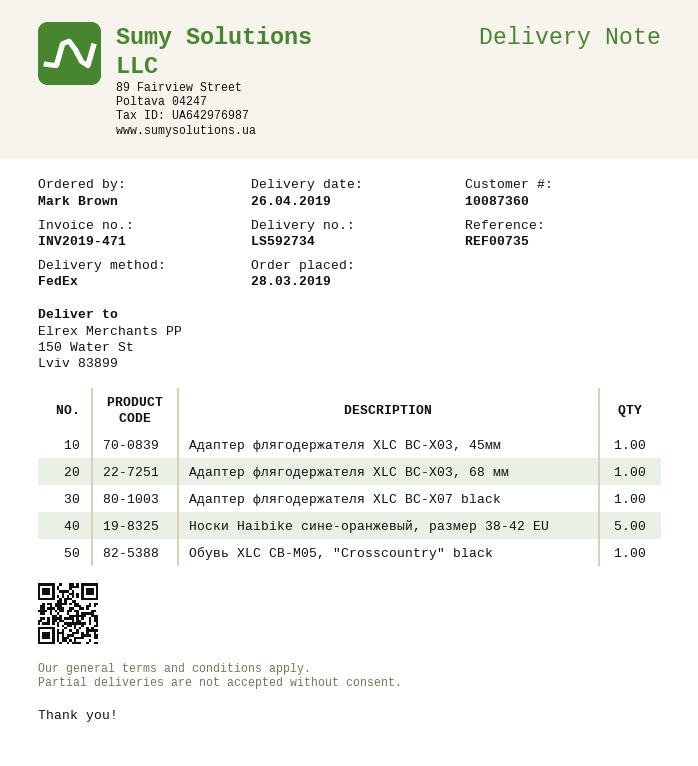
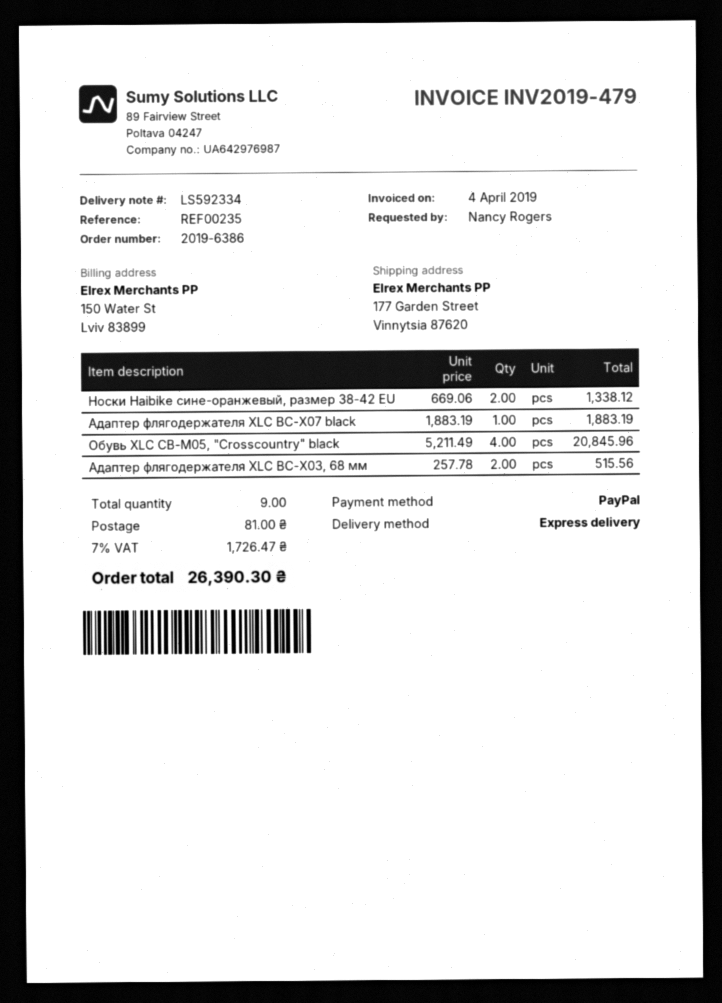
delivery note number: LS592734 -> LS592334
invoice number: INV2019-471 -> INV2019-479
reference: REF00735 -> REF00235
ordered by: Mark Brown -> Nancy Rogers
shipping method: FedEx -> express
ship to: 150 Water St, Lviv 83899 -> 177 Garden Street, Vinnytsia 87620
Адаптер флягодержателя XLC BC-X03, 45мм: 1 -> none
Адаптер флягодержателя XLC BC-X03, 68 мм: 1 -> 2
Носки Haibike сине-оранжевый, размер 38-42 EU: 5 -> 2
Обувь XLC CB-M05, "Crosscountry" black: 1 -> 4

